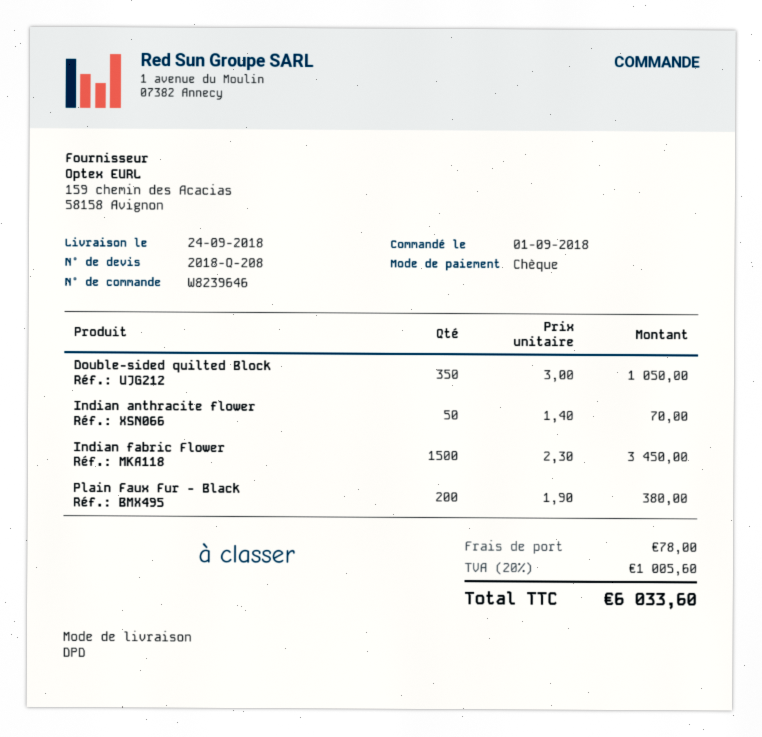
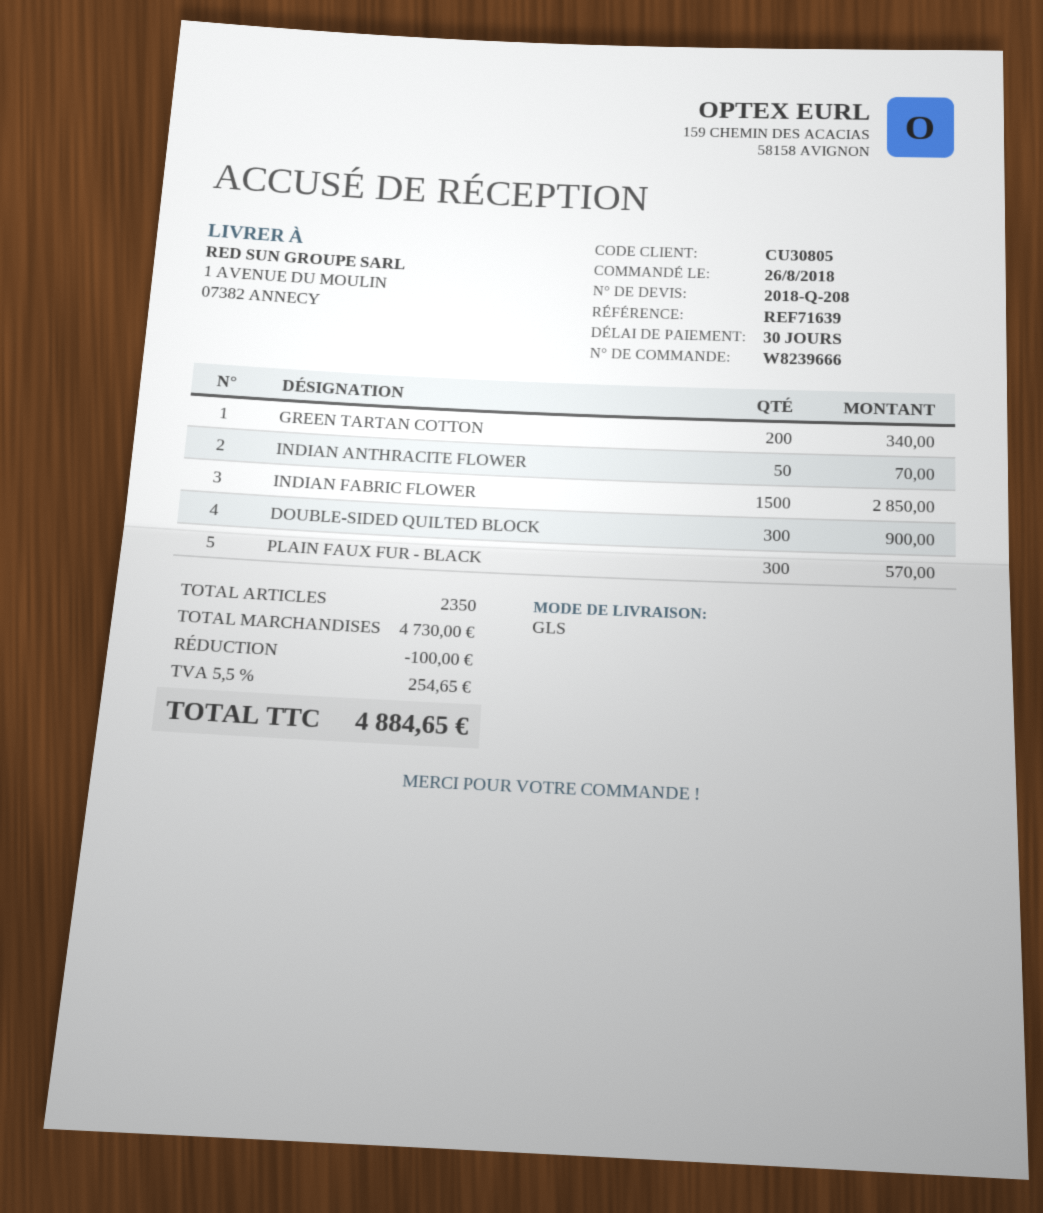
order number: W8239646 -> W8239666
order date: 2018-09-01 -> 2018-08-26
shipping method: DPD -> GLS
Double-sided quilted Block: 350 for 1050.00 -> 300 for 900.00
Indian fabric Flower: 1500 for 3450.00 -> 1500 for 2850.00
Plain Faux Fur - Black: 200 for 380.00 -> 300 for 570.00
GREEN TARTAN COTTON: none -> 200 for 340.00
discount: none -> 100.00
shipping: 78.00 -> none
tax: 20% = 1005.60 -> 5.5% = 254.65
total: 6033.60 -> 4884.65

